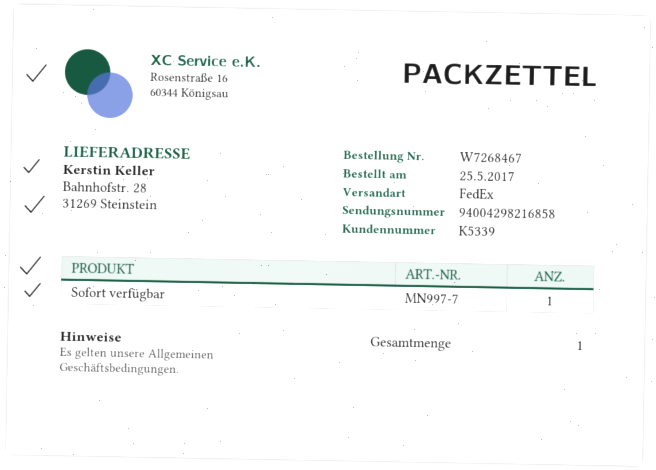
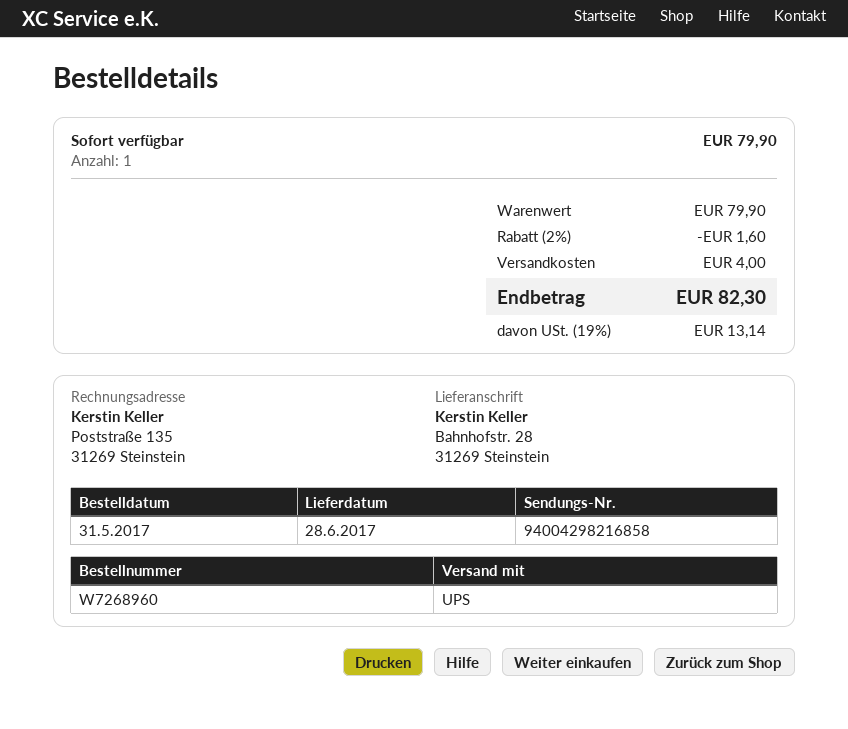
order number: W7268467 -> W7268960
order date: 2017-05-25 -> 2017-05-31
shipping method: FedEx -> UPS

